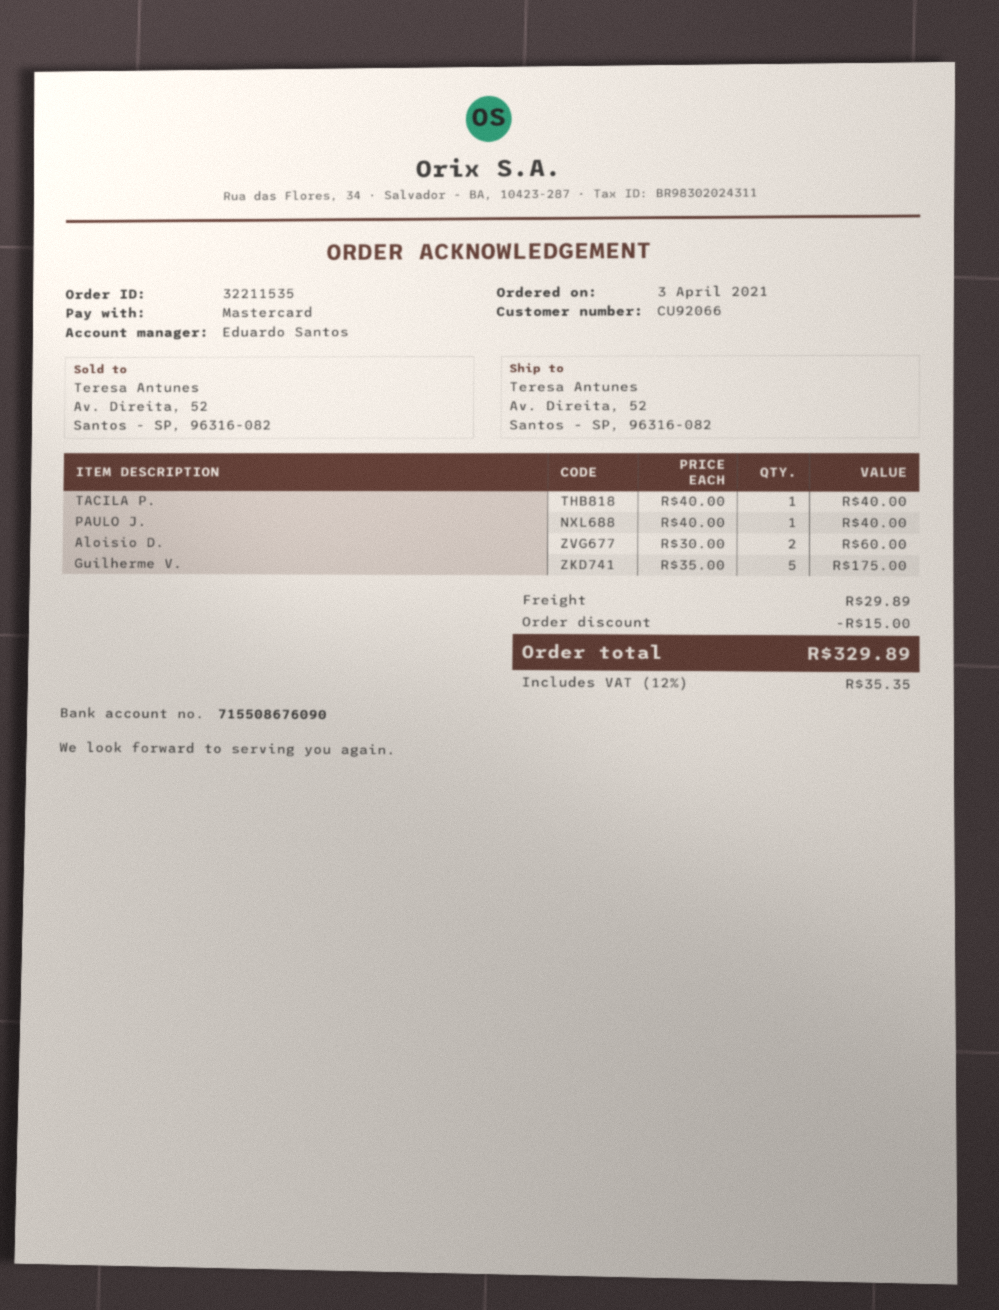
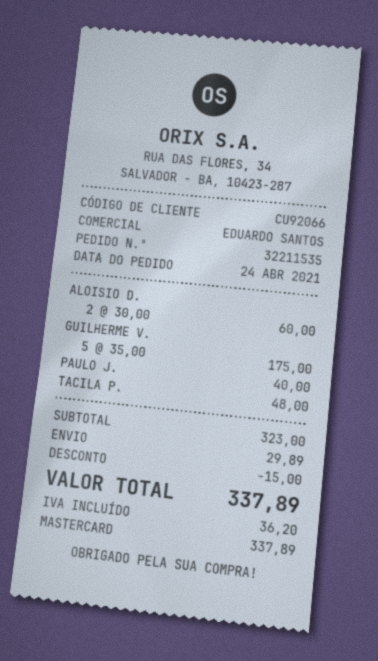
order date: 2021-04-03 -> 2021-04-24
TACILA P.: 1 x 40.00 = 40.00 -> 1 x 48.00 = 48.00
tax: 35.35 -> 36.20
total: 329.89 -> 337.89

